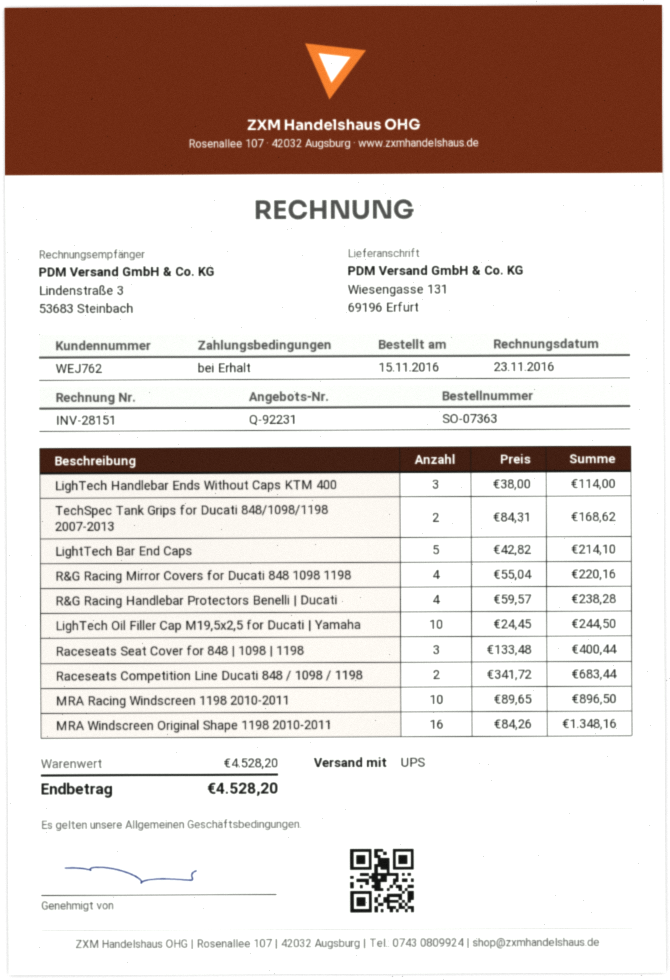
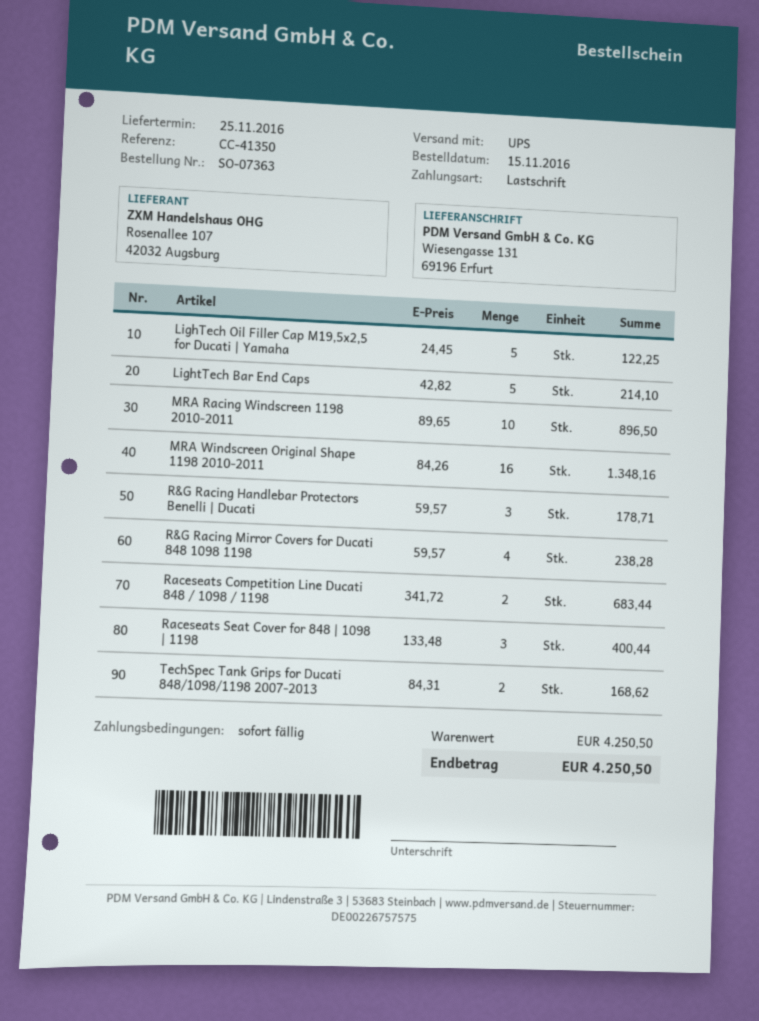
LighTech Handlebar Ends Without Caps KTM 400: 3 x 38.00 = 114.00 -> none
R&G Racing Mirror Covers for Ducati 848 1098 1198: 4 x 55.04 = 220.16 -> 4 x 59.57 = 238.28
R&G Racing Handlebar Protectors Benelli | Ducati: 4 x 59.57 = 238.28 -> 3 x 59.57 = 178.71
LighTech Oil Filler Cap M19,5x2,5 for Ducati | Yamaha: 10 x 24.45 = 244.50 -> 5 x 24.45 = 122.25
subtotal: 4528.20 -> 4250.50
total: 4528.20 -> 4250.50

